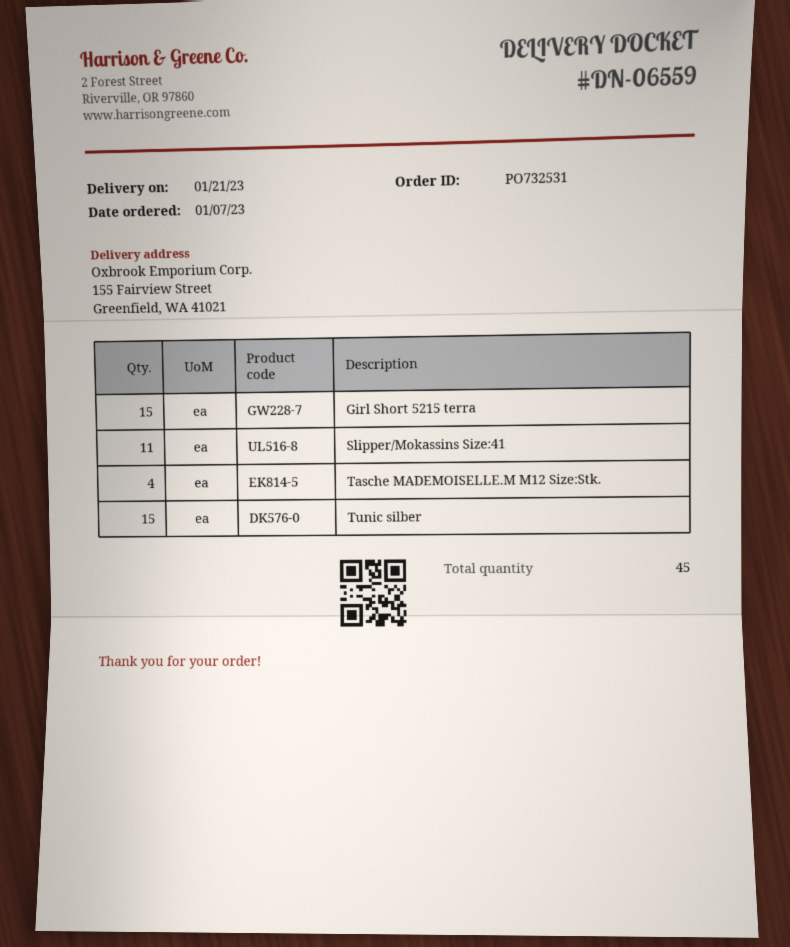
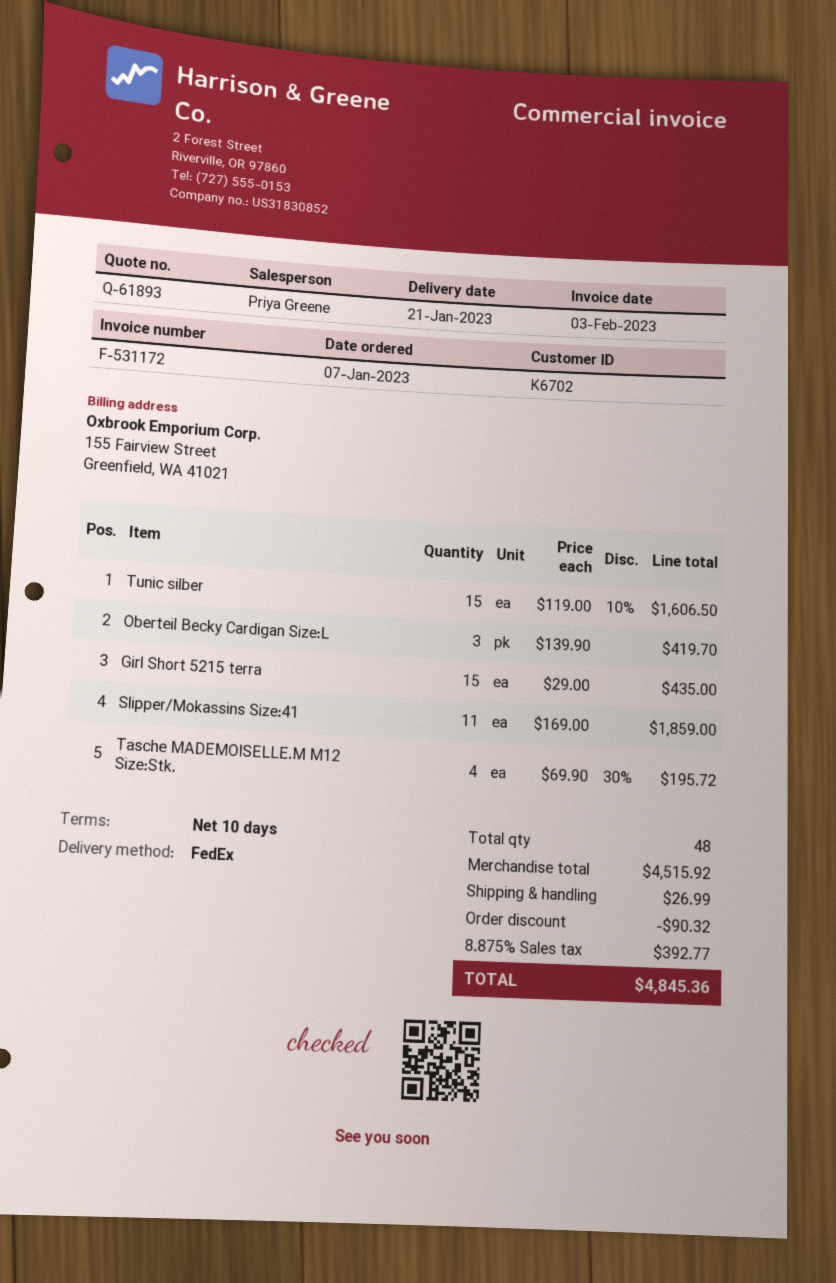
Oberteil Becky Cardigan Size:L: none -> 3
total quantity: 45 -> 48

